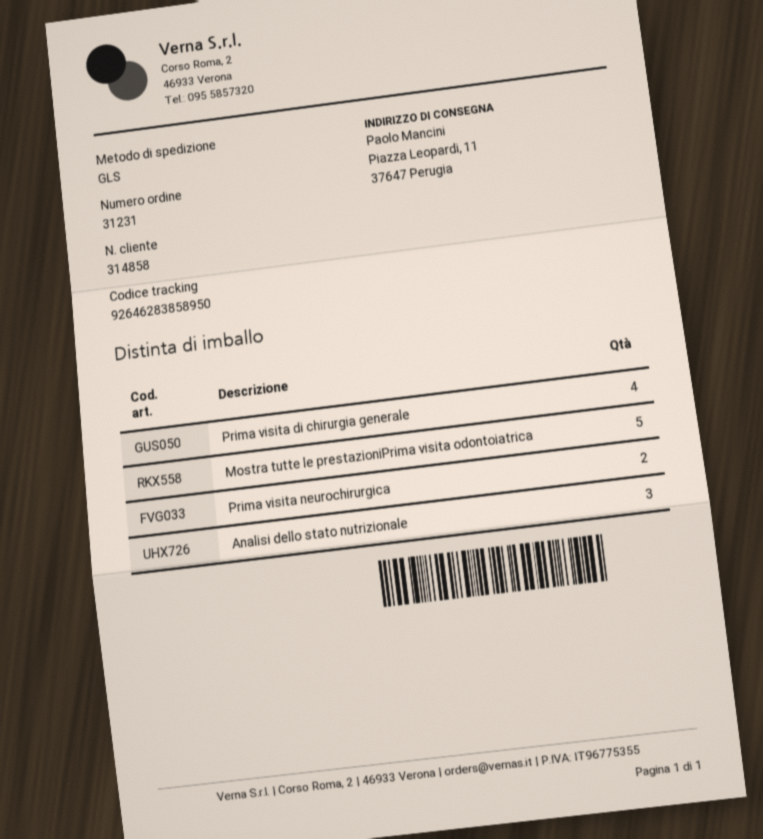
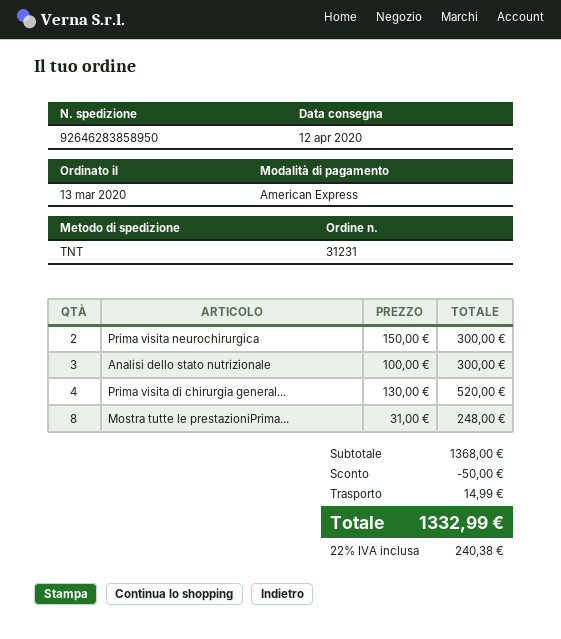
shipping method: GLS -> TNT
Mostra tutte le prestazioniPrima visita odontoiatrica: 5 -> 8

